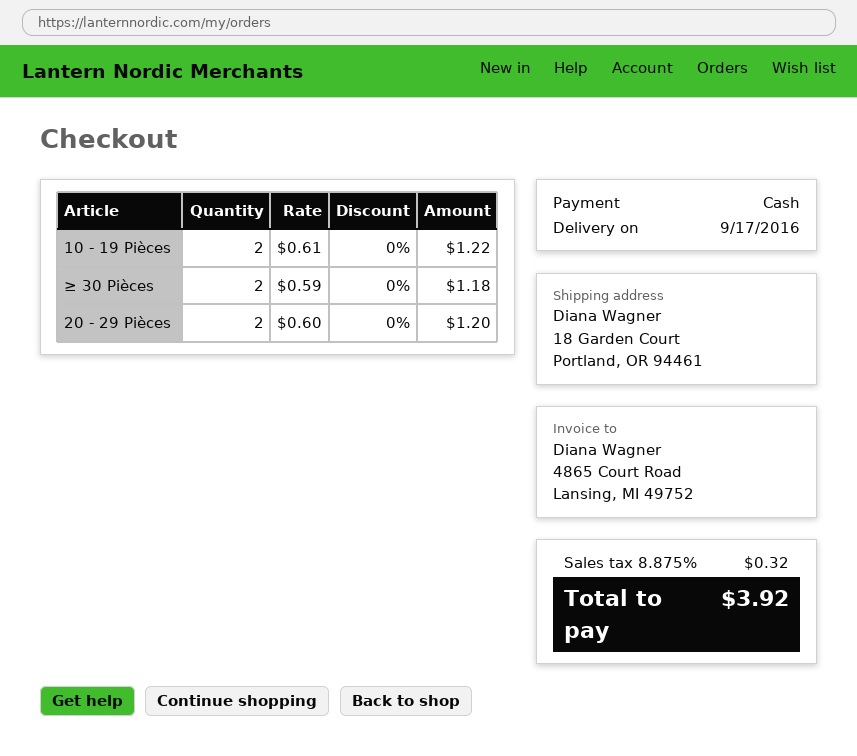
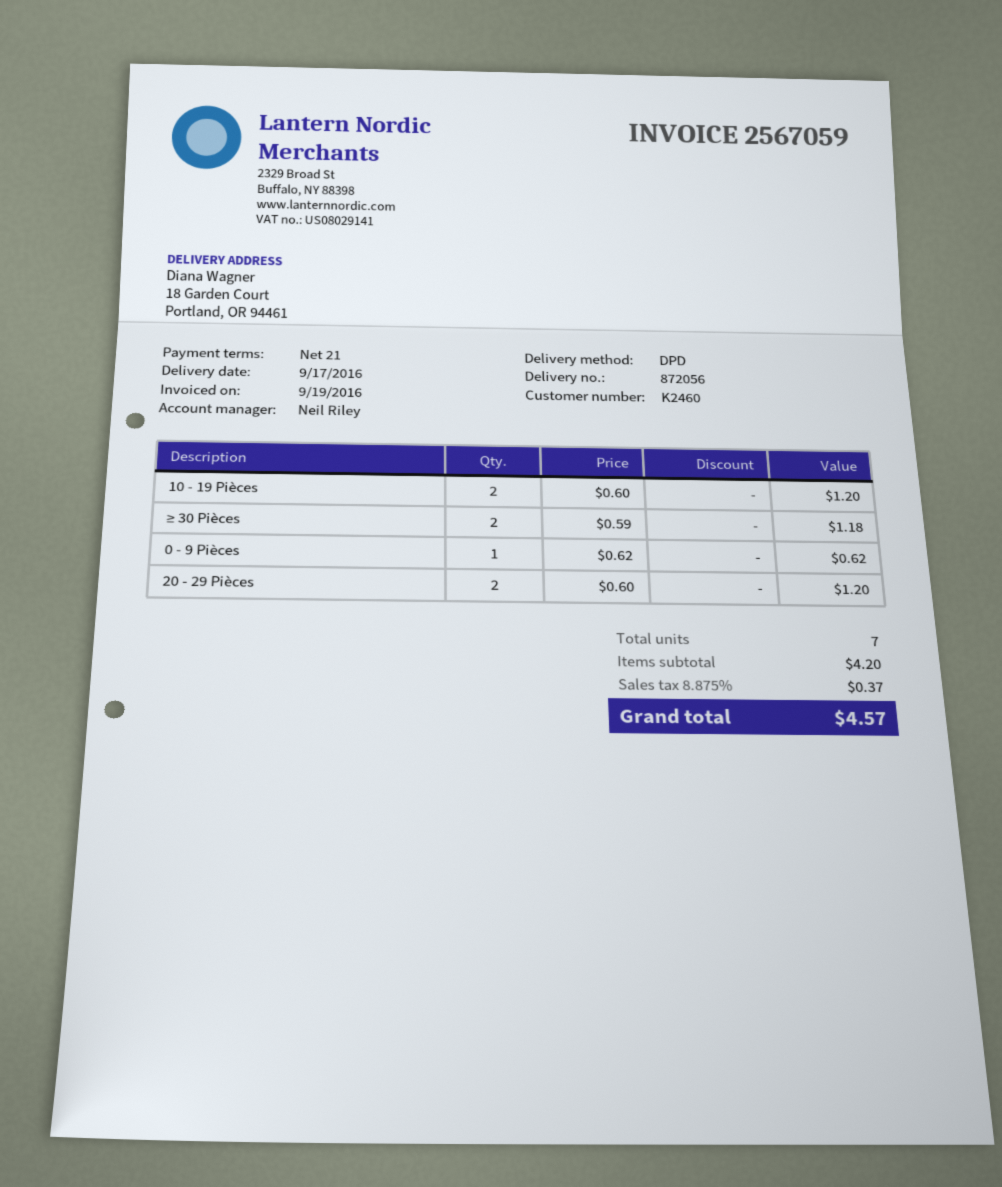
10 - 19 Pièces: 2 x 0.61 = 1.22 -> 2 x 0.60 = 1.20
0 - 9 Pièces: none -> 1 x 0.62 = 0.62
tax: 8.875% = 0.32 -> 8.875% = 0.37
total: 3.92 -> 4.57

